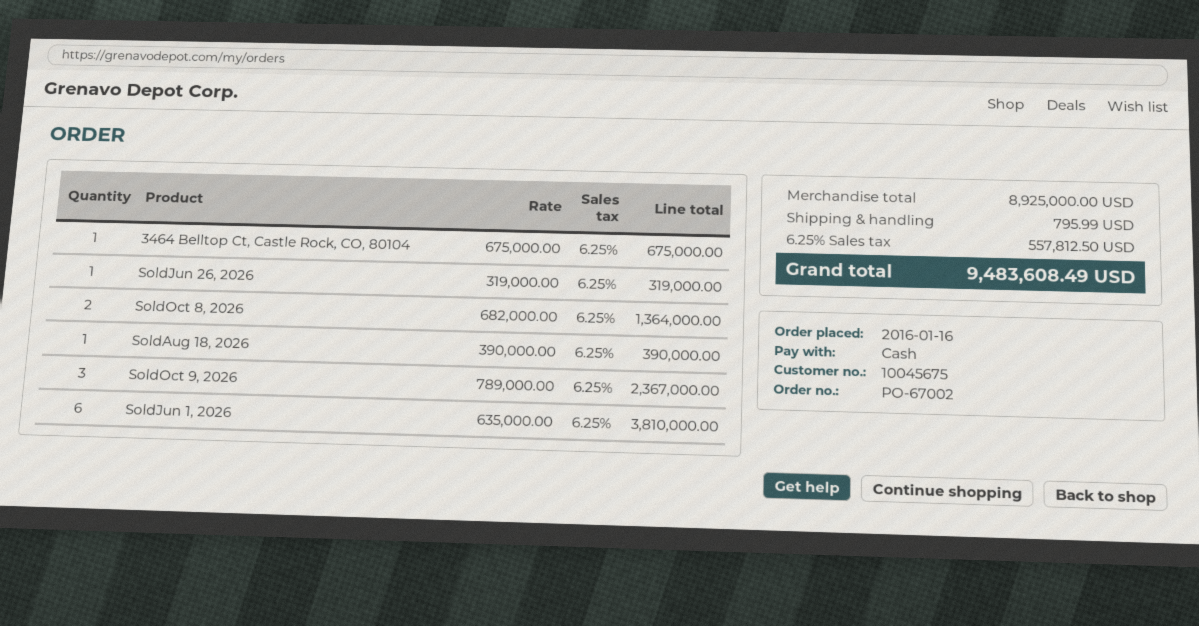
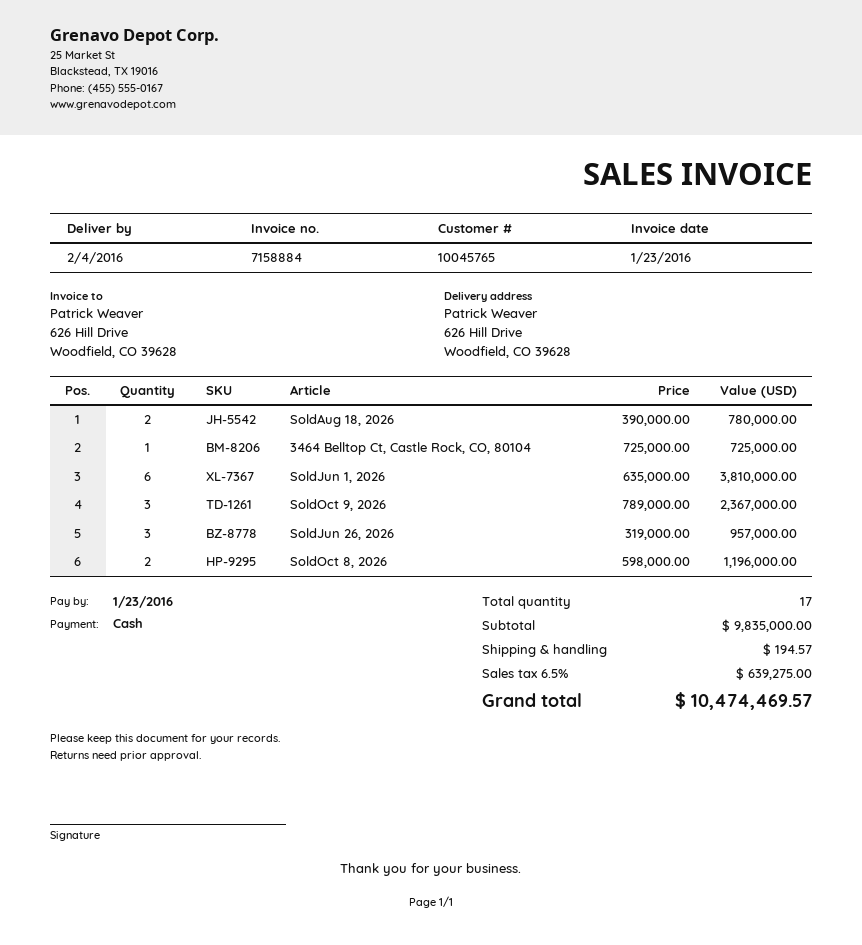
customer number: 10045675 -> 10045765
3464 Belltop Ct, Castle Rock, CO, 80104: 1 x 675000.00 = 675000.00 -> 1 x 725000.00 = 725000.00
SoldJun 26, 2026: 1 x 319000.00 = 319000.00 -> 3 x 319000.00 = 957000.00
SoldOct 8, 2026: 2 x 682000.00 = 1364000.00 -> 2 x 598000.00 = 1196000.00
SoldAug 18, 2026: 1 x 390000.00 = 390000.00 -> 2 x 390000.00 = 780000.00
subtotal: 8925000.00 -> 9835000.00
shipping: 795.99 -> 194.57
tax: 6.25% = 557812.50 -> 6.5% = 639275.00
total: 9483608.49 -> 10474469.57

